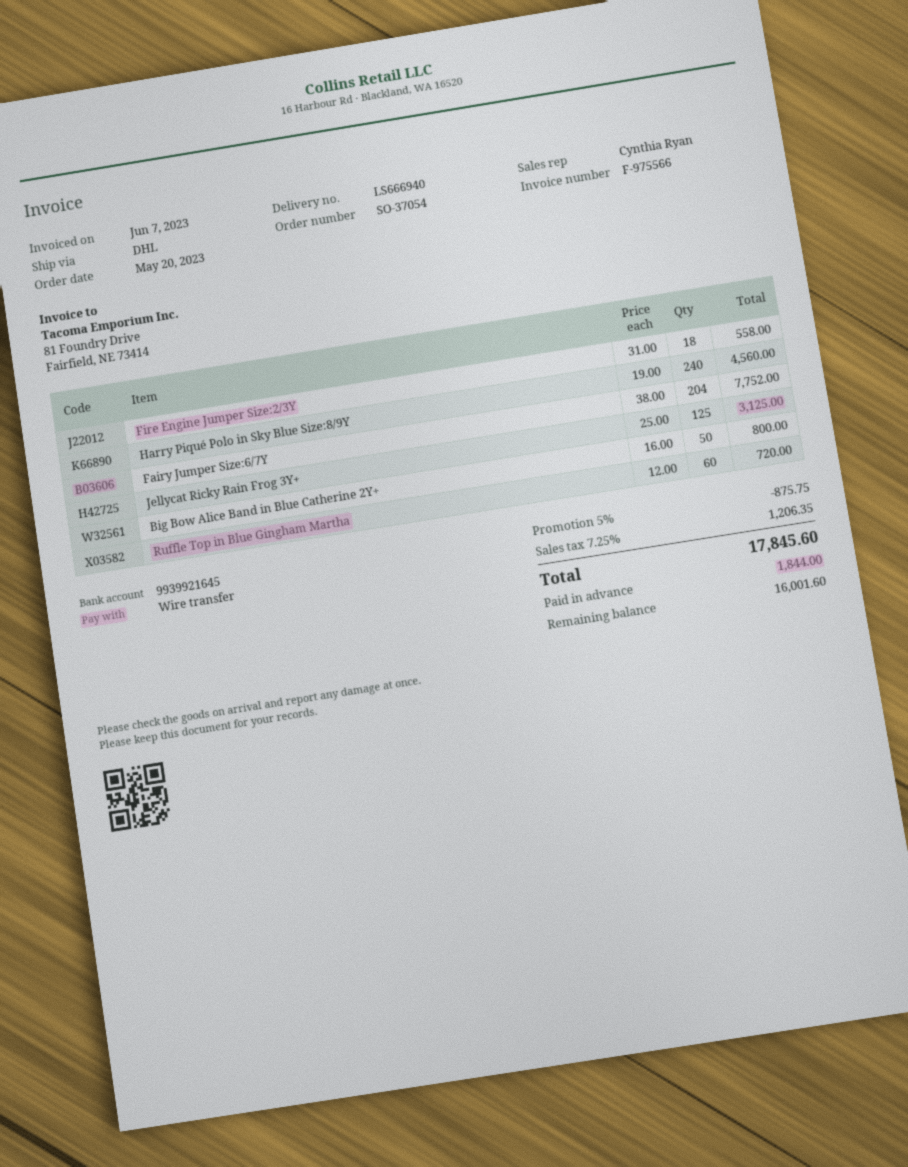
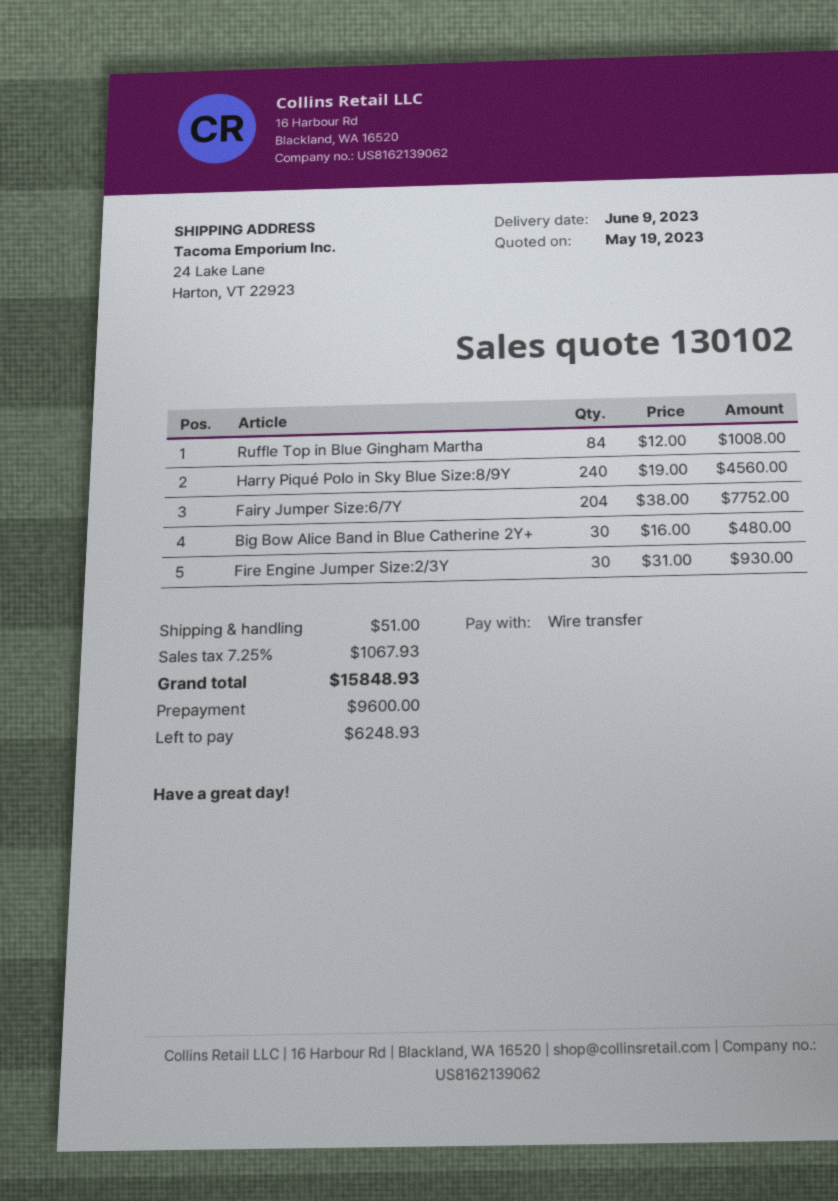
Fire Engine Jumper Size:2/3Y: 18 x 31.00 = 558.00 -> 30 x 31.00 = 930.00
Jellycat Ricky Rain Frog 3Y+: 125 x 25.00 = 3125.00 -> none
Big Bow Alice Band in Blue Catherine 2Y+: 50 x 16.00 = 800.00 -> 30 x 16.00 = 480.00
Ruffle Top in Blue Gingham Martha: 60 x 12.00 = 720.00 -> 84 x 12.00 = 1008.00
discount: 5% = 875.75 -> none
shipping: none -> 51.00
tax: 7.25% = 1206.35 -> 7.25% = 1067.93
total: 17845.60 -> 15848.93
deposit: 1844.00 -> 9600.00
balance: 16001.60 -> 6248.93

